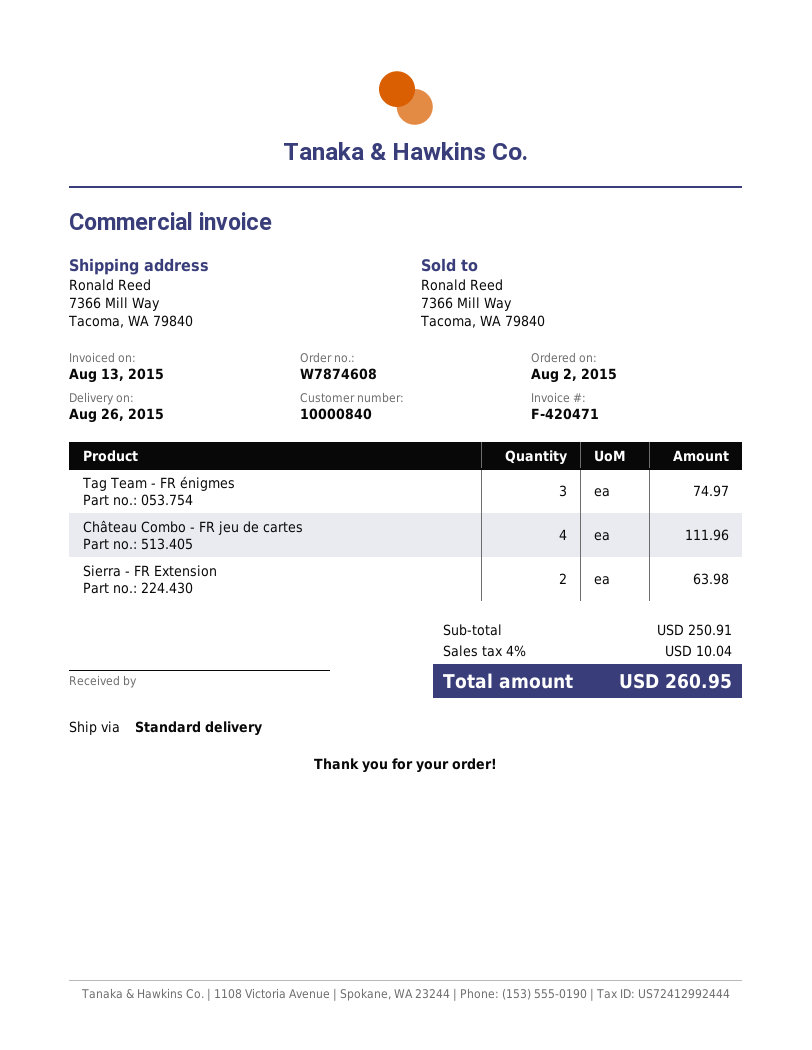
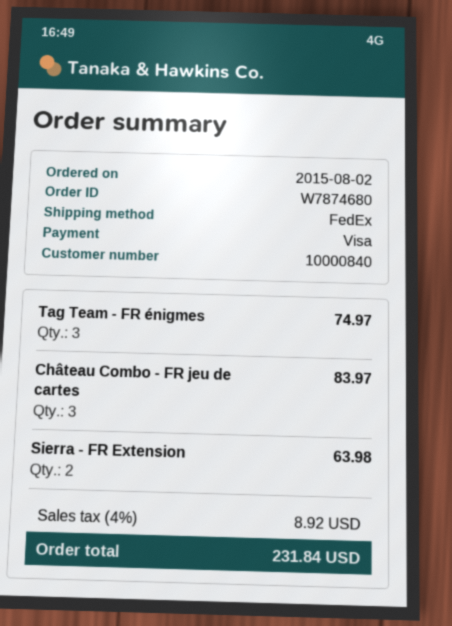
order number: W7874608 -> W7874680
shipping method: standard -> FedEx
Château Combo - FR jeu de cartes: 4 for 111.96 -> 3 for 83.97
tax: 4% = 10.04 -> 4% = 8.92
total: 260.95 -> 231.84

